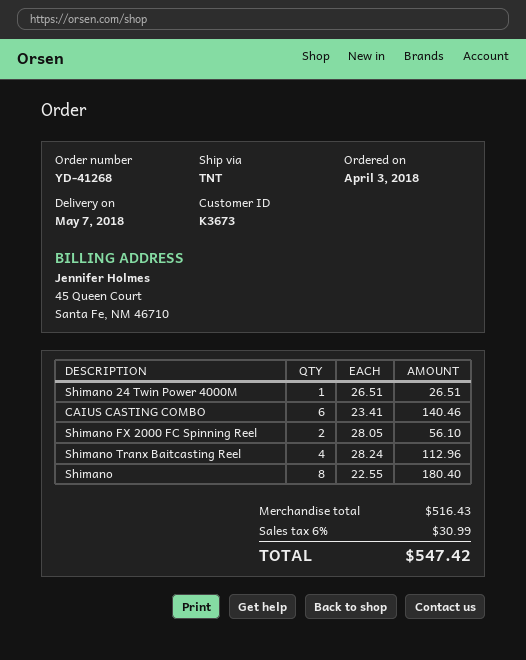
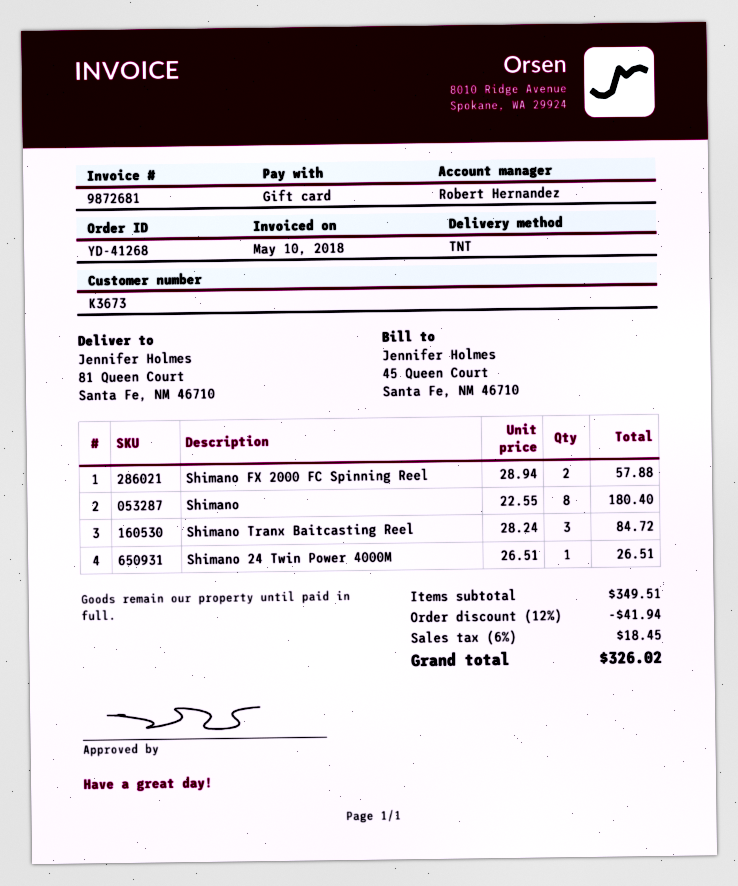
CAIUS CASTING COMBO: 6 x 23.41 = 140.46 -> none
Shimano FX 2000 FC Spinning Reel: 2 x 28.05 = 56.10 -> 2 x 28.94 = 57.88
Shimano Tranx Baitcasting Reel: 4 x 28.24 = 112.96 -> 3 x 28.24 = 84.72
subtotal: 516.43 -> 349.51
discount: none -> 12% = 41.94
tax: 6% = 30.99 -> 6% = 18.45
total: 547.42 -> 326.02

